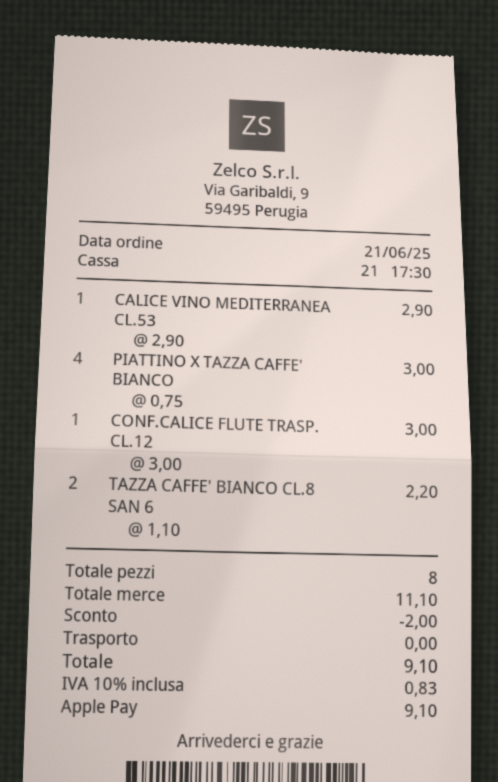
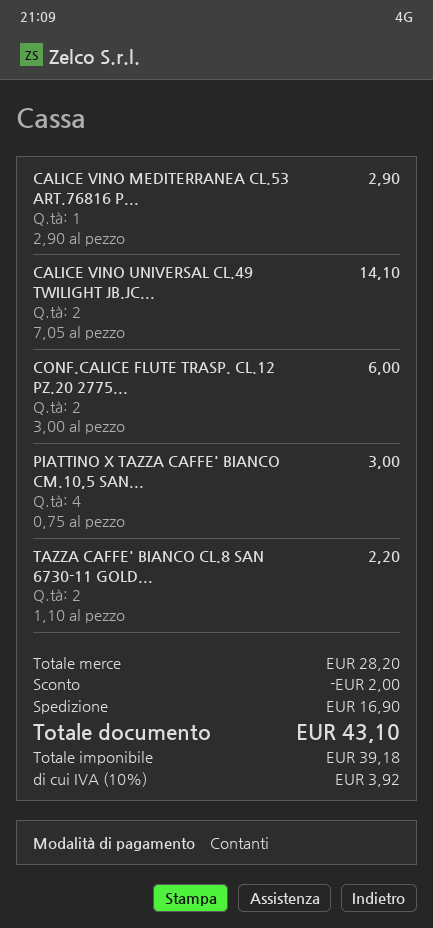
payment method: Apple Pay -> cash
CONF.CALICE FLUTE TRASP. CL.12: 1 x 3.00 = 3.00 -> 2 x 3.00 = 6.00
CALICE VINO UNIVERSAL CL.49 TWILIGHT JB.JC...: none -> 2 x 7.05 = 14.10
subtotal: 11.10 -> 28.20
shipping: 0.00 -> 16.90
tax: 10% = 0.83 -> 10% = 3.92
total: 9.10 -> 43.10

